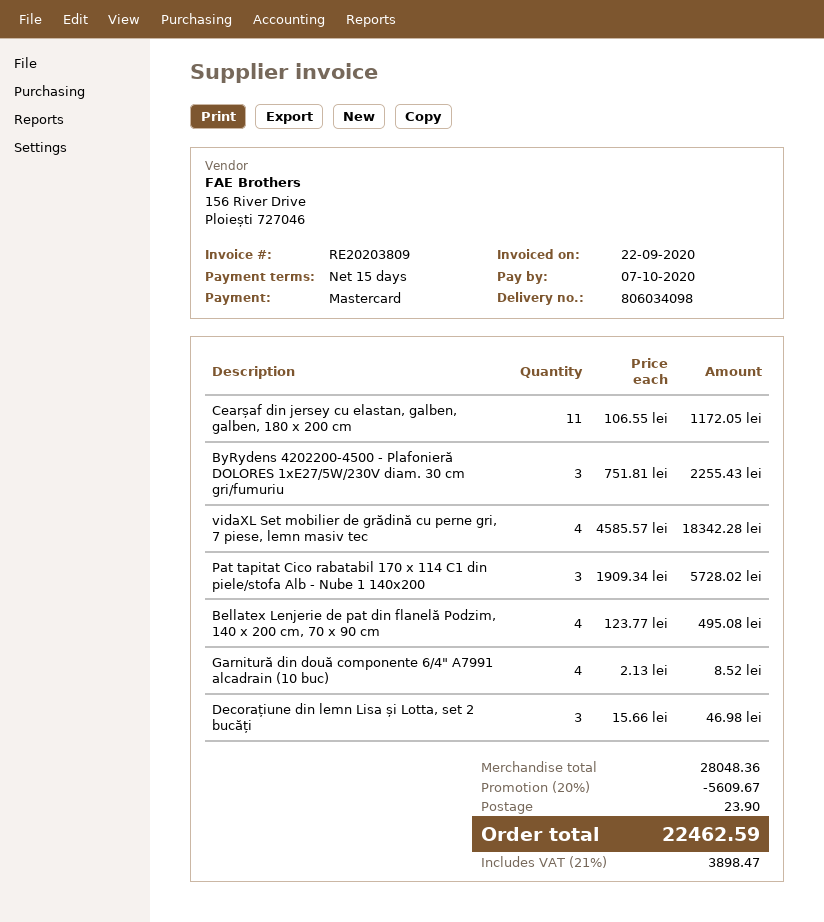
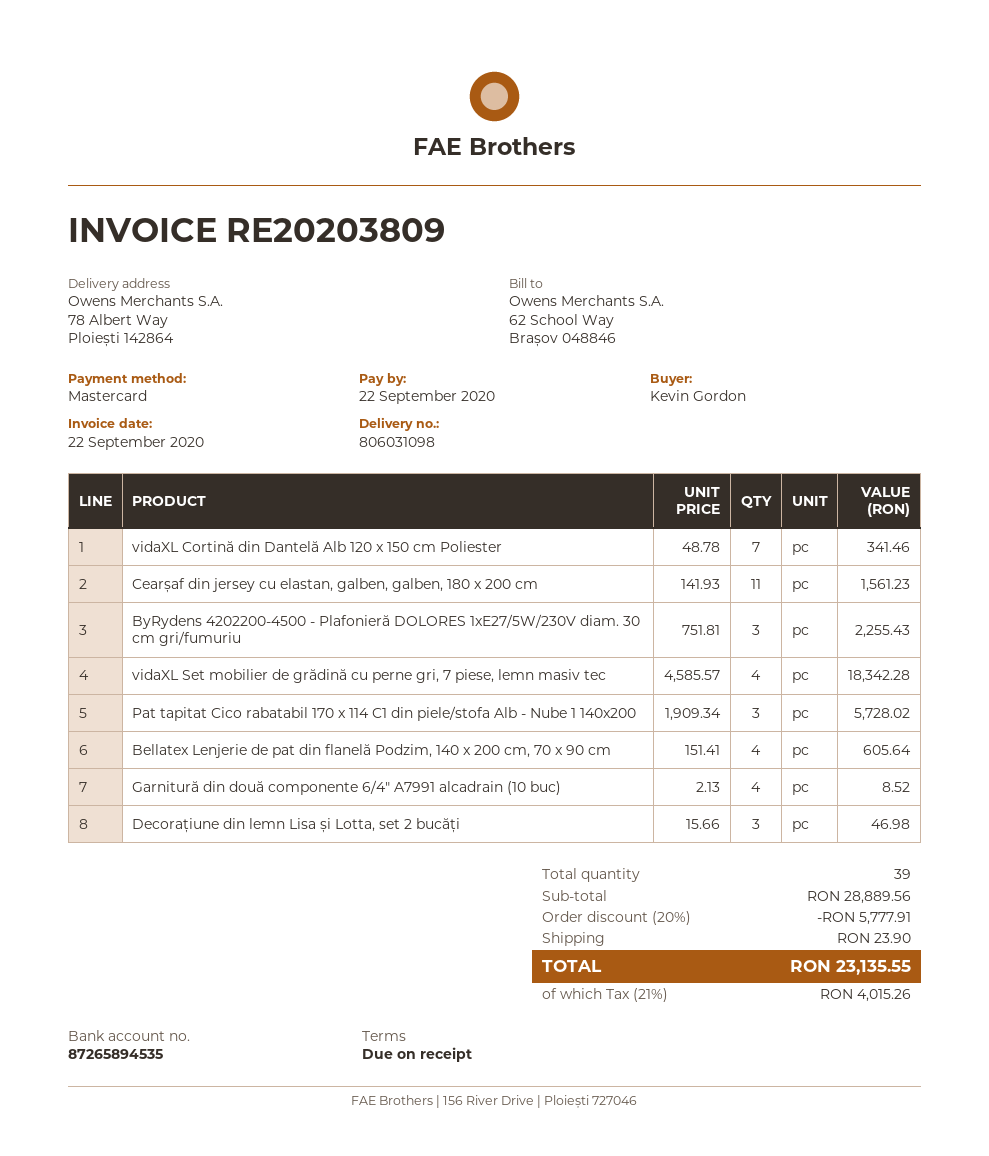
delivery note number: 806034098 -> 806031098
payment terms: 15 days -> on receipt
due date: 2020-10-07 -> 2020-09-22
Cearșaf din jersey cu elastan, galben, galben, 180 x 200 cm: 11 x 106.55 = 1172.05 -> 11 x 141.93 = 1561.23
Bellatex Lenjerie de pat din flanelă Podzim, 140 x 200 cm, 70 x 90 cm: 4 x 123.77 = 495.08 -> 4 x 151.41 = 605.64
vidaXL Cortină din Dantelă Alb 120 x 150 cm Poliester: none -> 7 x 48.78 = 341.46
subtotal: 28048.36 -> 28889.56
discount: 20% = 5609.67 -> 20% = 5777.91
tax: 21% = 3898.47 -> 21% = 4015.26
total: 22462.59 -> 23135.55

